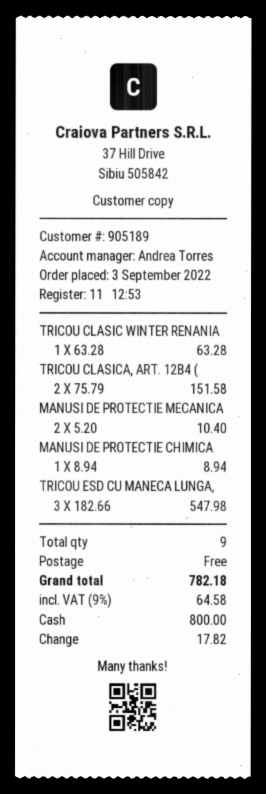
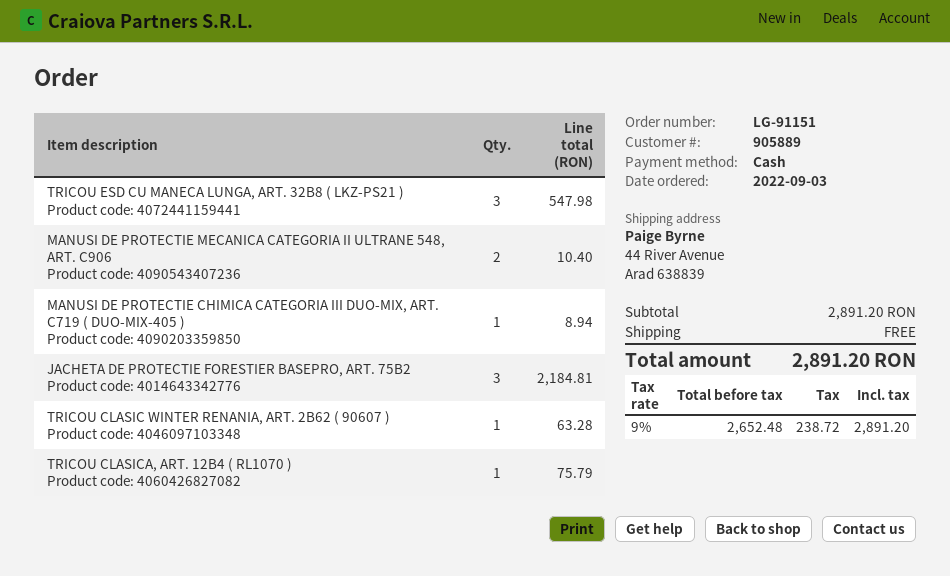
customer number: 905189 -> 905889
TRICOU CLASICA, ART. 12B4 (: 2 for 151.58 -> 1 for 75.79
JACHETA DE PROTECTIE FORESTIER BASEPRO, ART. 75B2: none -> 3 for 2184.81
tax: 9% = 64.58 -> 9% = 238.72
total: 782.18 -> 2891.20

